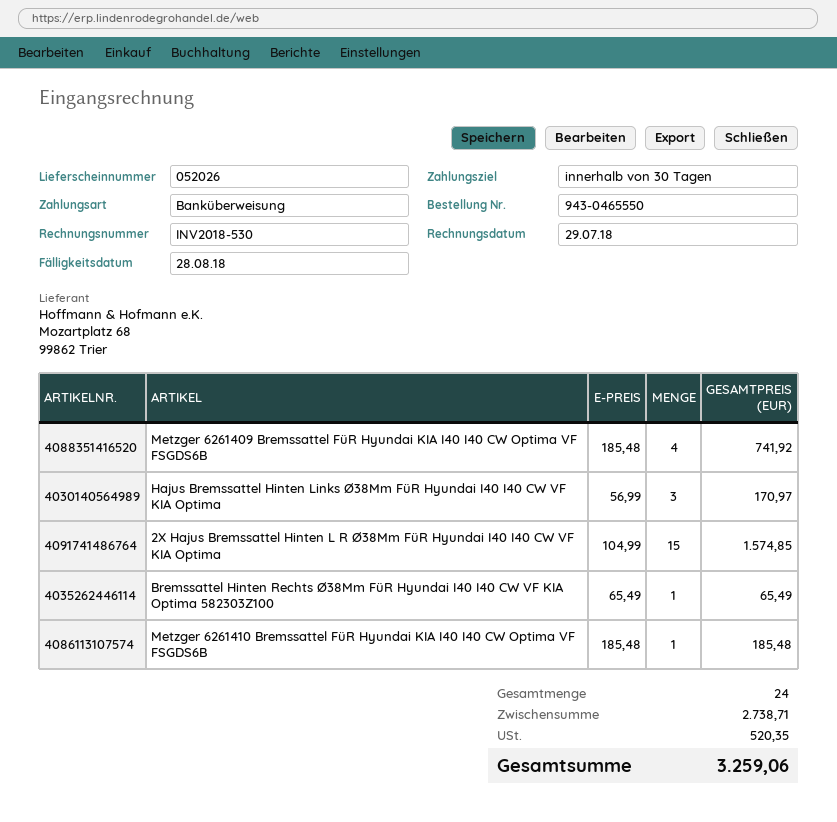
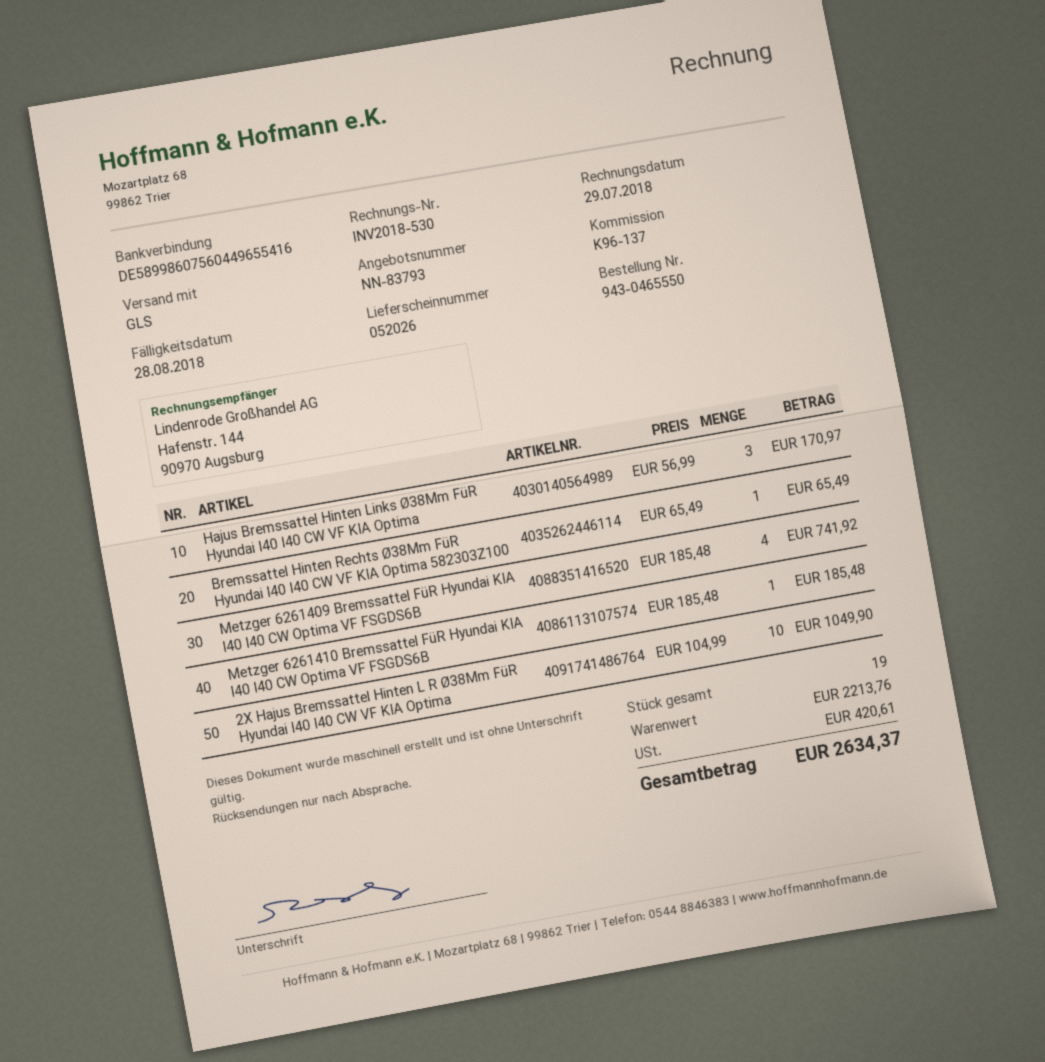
2X Hajus Bremssattel Hinten L R Ø38Mm FüR Hyundai I40 I40 CW VF KIA Optima: 15 x 104.99 = 1574.85 -> 10 x 104.99 = 1049.90
total quantity: 24 -> 19
subtotal: 2738.71 -> 2213.76
tax: 520.35 -> 420.61
total: 3259.06 -> 2634.37

